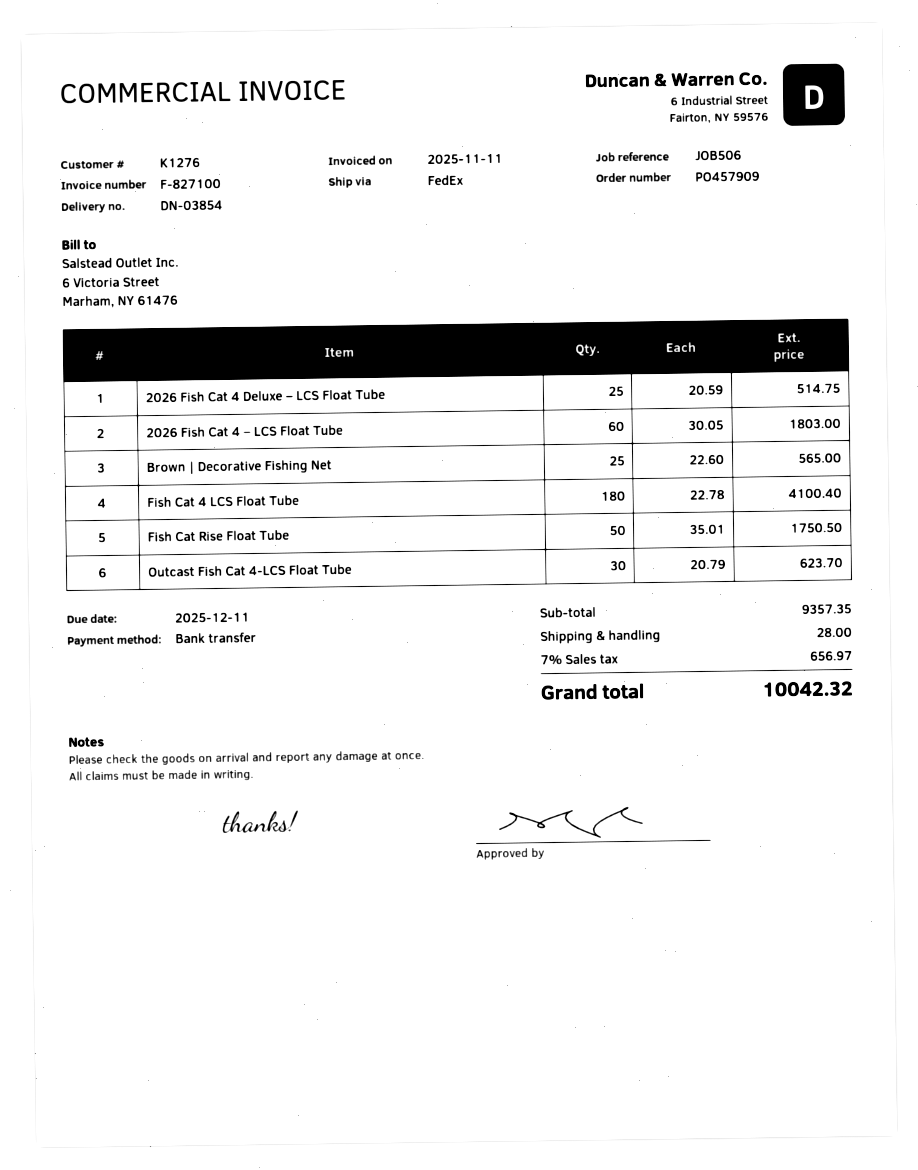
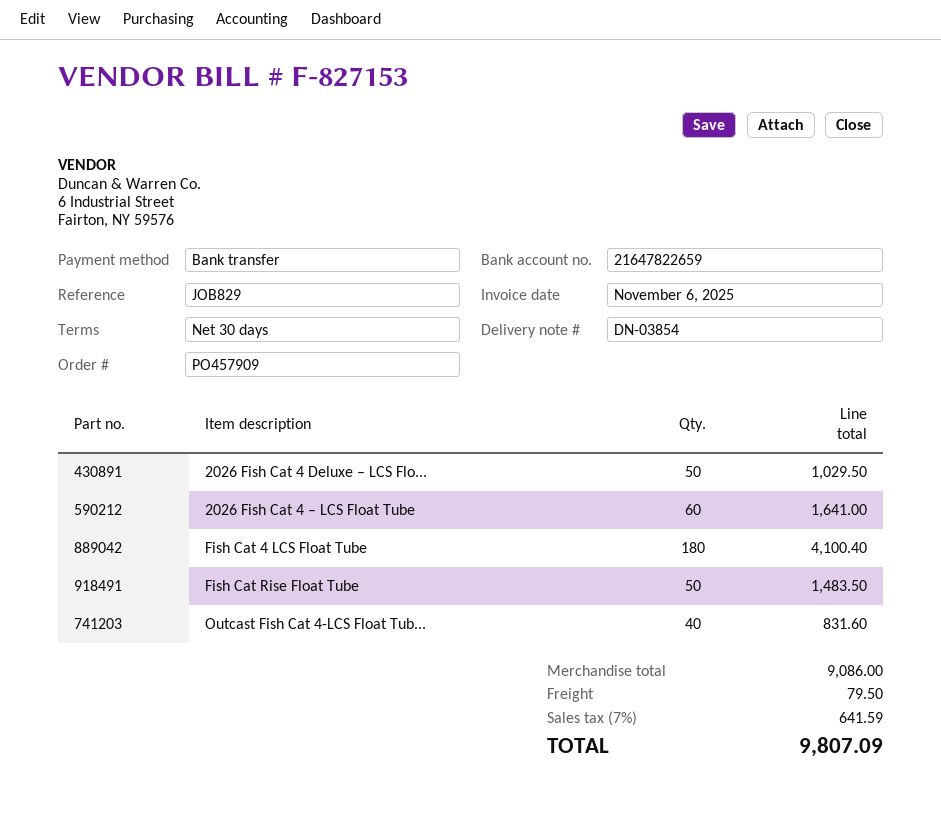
invoice number: F-827100 -> F-827153
invoice date: 2025-11-11 -> 2025-11-06
reference: JOB506 -> JOB829
2026 Fish Cat 4 Deluxe – LCS Float Tube: 25 for 514.75 -> 50 for 1029.50
2026 Fish Cat 4 – LCS Float Tube: 60 for 1803.00 -> 60 for 1641.00
Brown | Decorative Fishing Net: 25 for 565.00 -> none
Fish Cat Rise Float Tube: 50 for 1750.50 -> 50 for 1483.50
Outcast Fish Cat 4-LCS Float Tube: 30 for 623.70 -> 40 for 831.60
subtotal: 9357.35 -> 9086.00
shipping: 28.00 -> 79.50
tax: 7% = 656.97 -> 7% = 641.59
total: 10042.32 -> 9807.09

